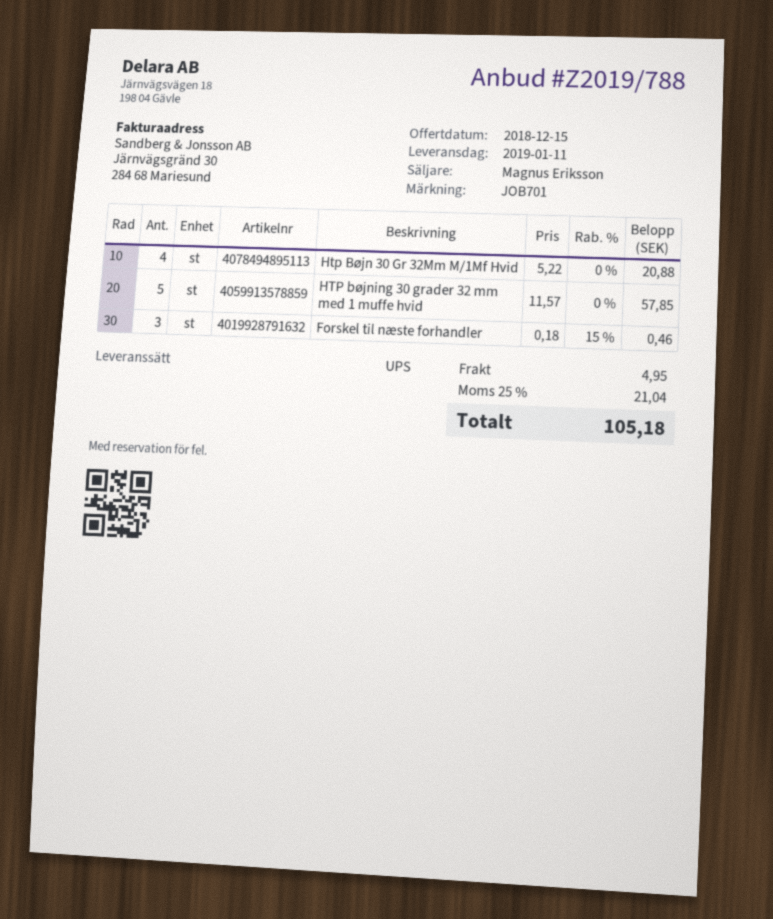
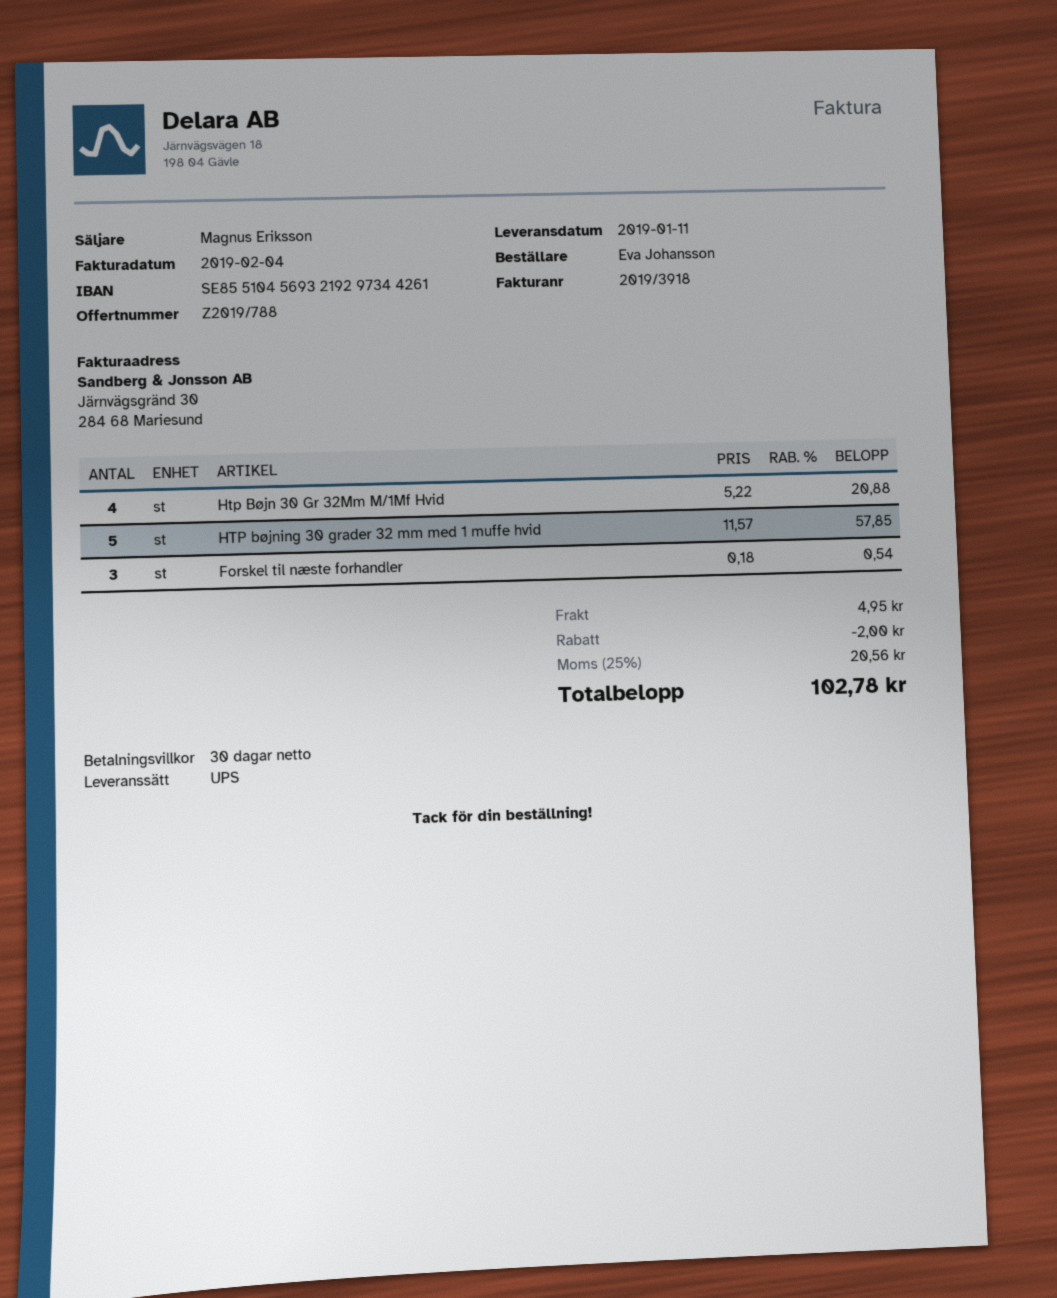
Forskel til næste forhandler: 3 x 0.18 - 15% = 0.46 -> 3 x 0.18 = 0.54
discount: none -> 2.00
tax: 25% = 21.04 -> 25% = 20.56
total: 105.18 -> 102.78

